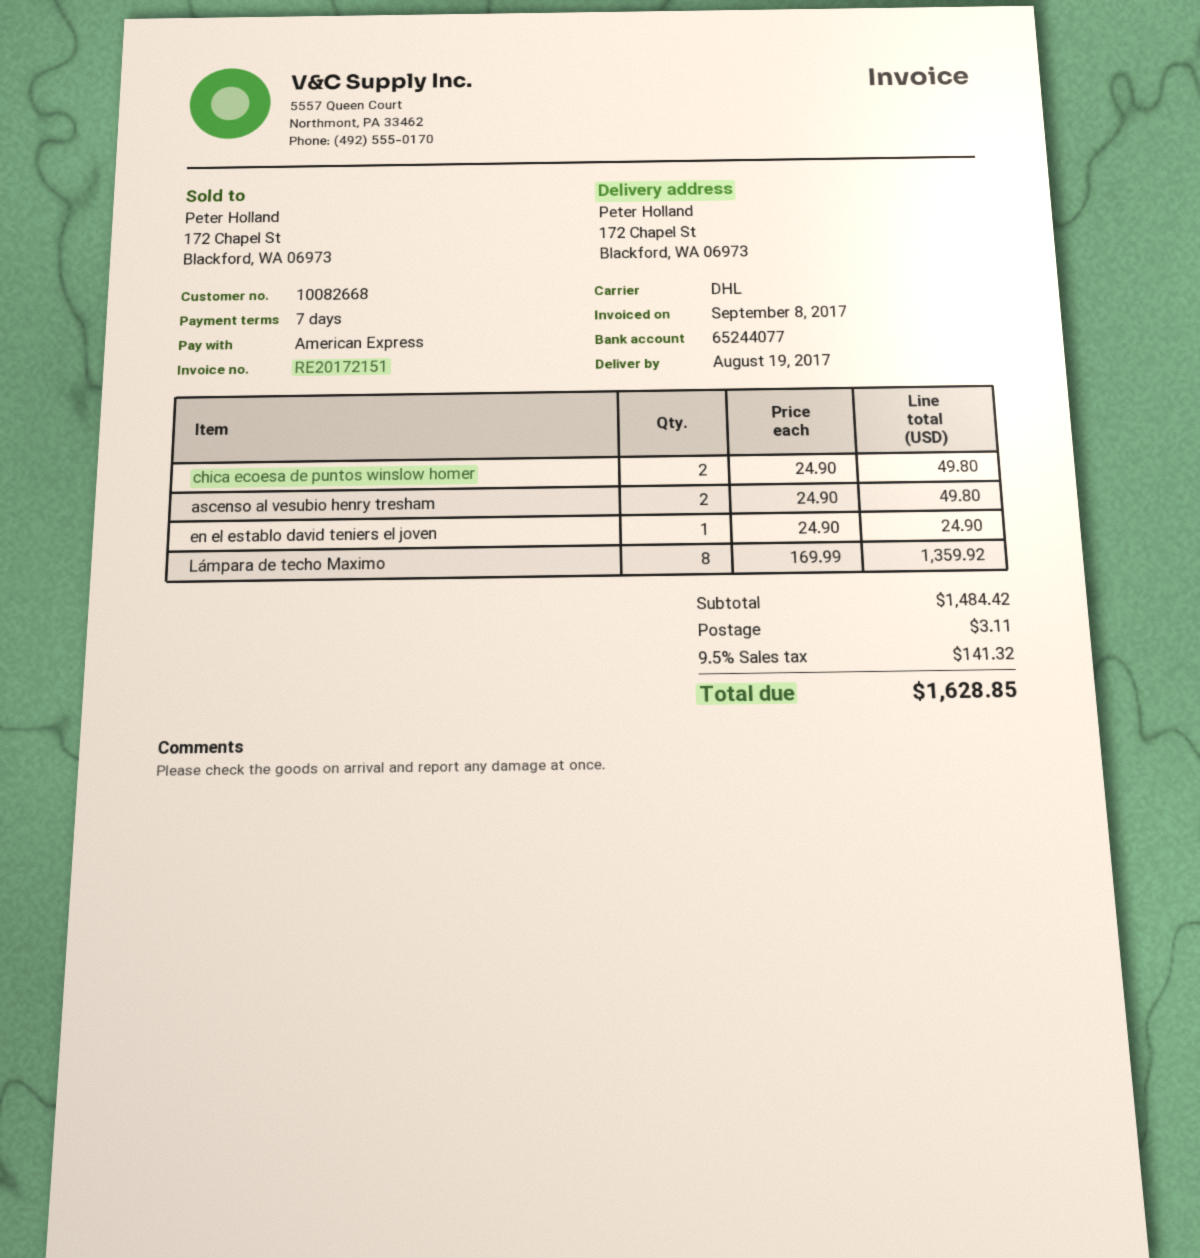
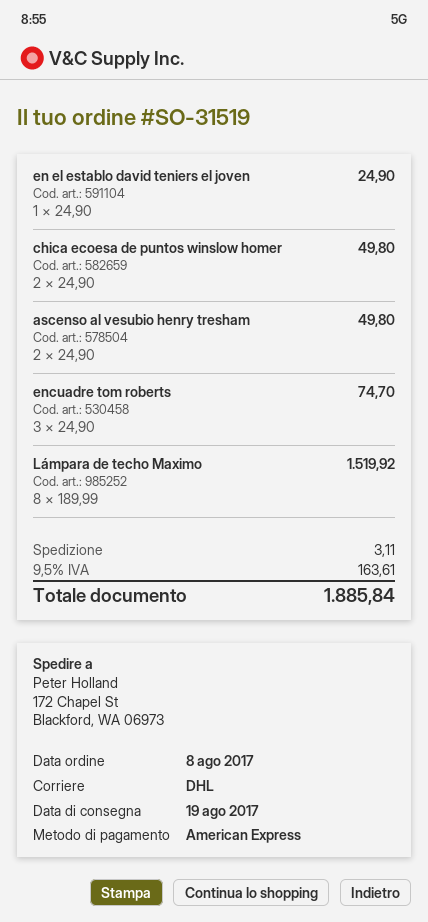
Lámpara de techo Maximo: 8 x 169.99 = 1359.92 -> 8 x 189.99 = 1519.92
encuadre tom roberts: none -> 3 x 24.90 = 74.70
tax: 9.5% = 141.32 -> 9.5% = 163.61
total: 1628.85 -> 1885.84

